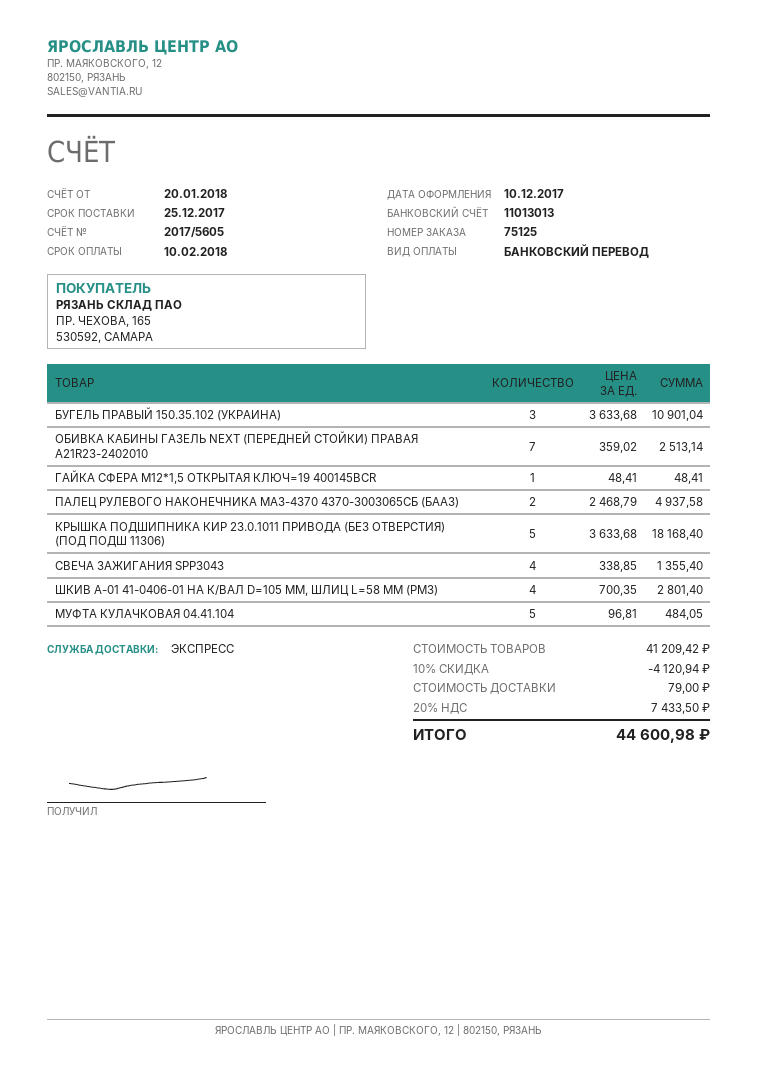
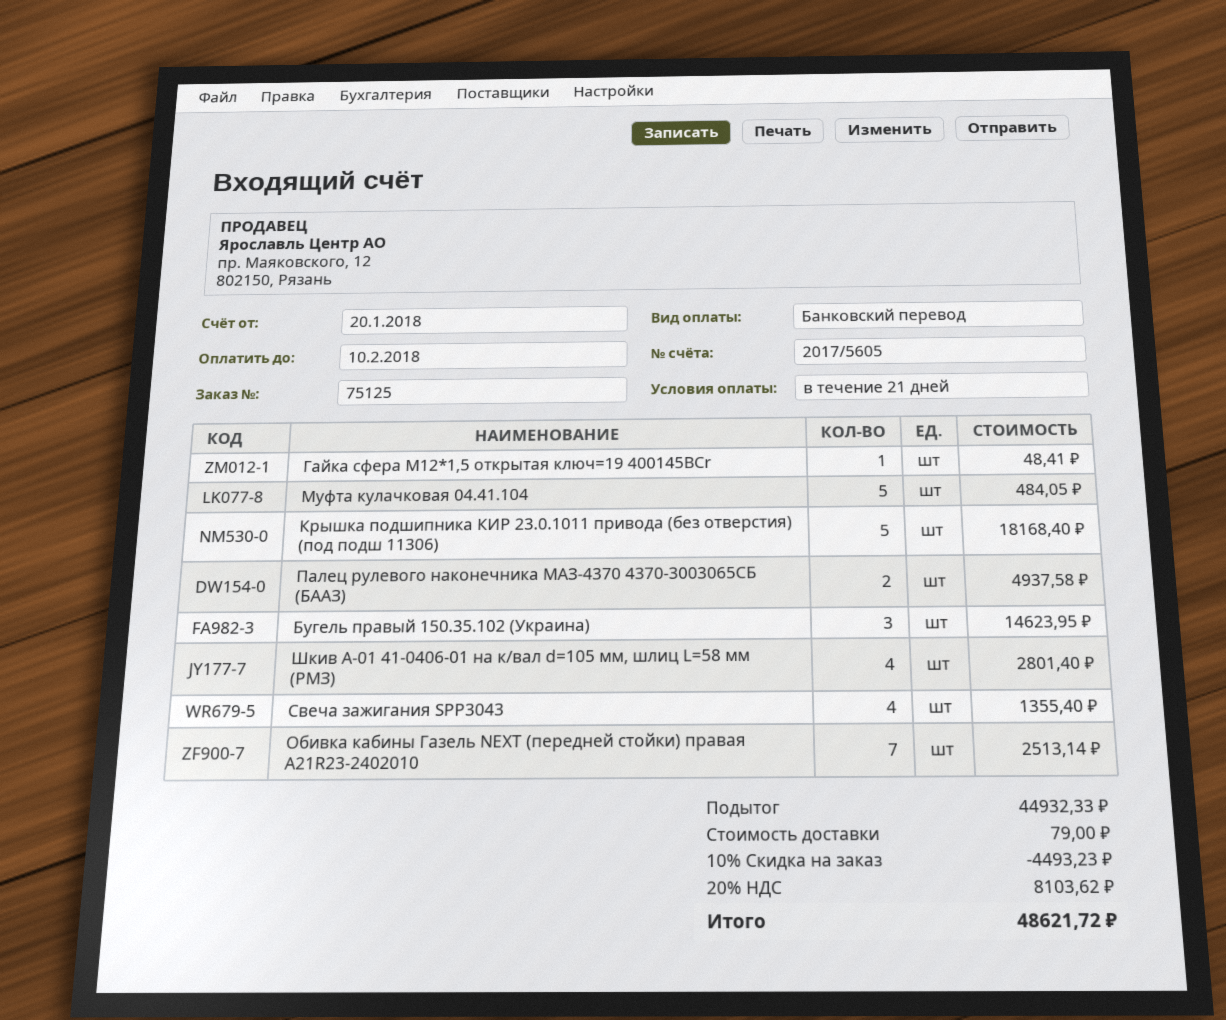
БУГЕЛЬ ПРАВЫЙ 150.35.102 (УКРАИНА): 3 for 10901.04 -> 3 for 14623.95
subtotal: 41209.42 -> 44932.33
discount: 10% = 4120.94 -> 10% = 4493.23
tax: 20% = 7433.50 -> 20% = 8103.62
total: 44600.98 -> 48621.72

